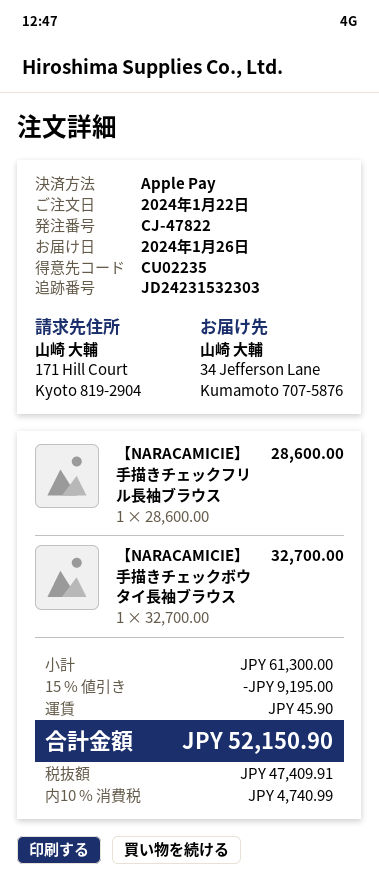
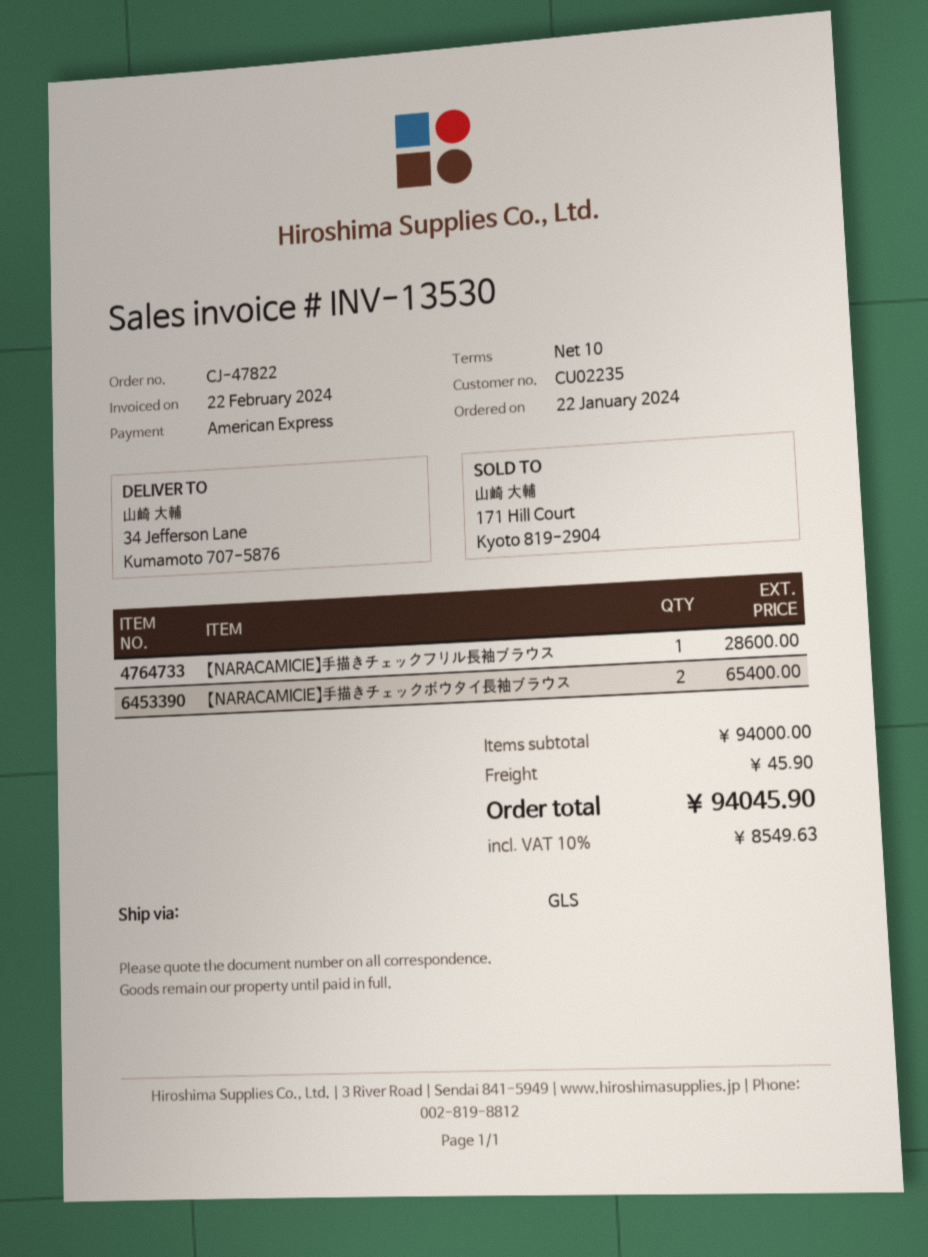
payment method: Apple Pay -> American Express
【NARACAMICIE】手描きチェックボウタイ長袖ブラウス: 1 for 32700.00 -> 2 for 65400.00
subtotal: 61300.00 -> 94000.00
discount: 15% = 9195.00 -> none
tax: 10% = 4740.99 -> 10% = 8549.63
total: 52150.90 -> 94045.90

